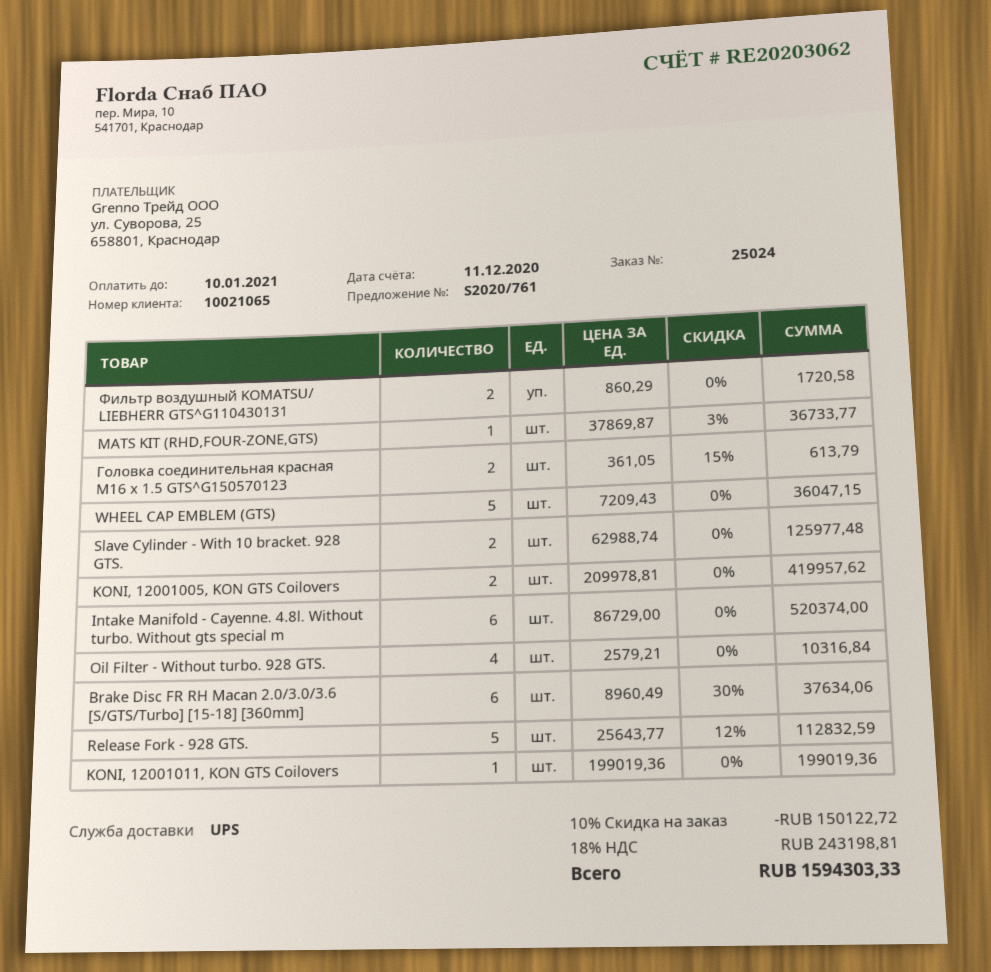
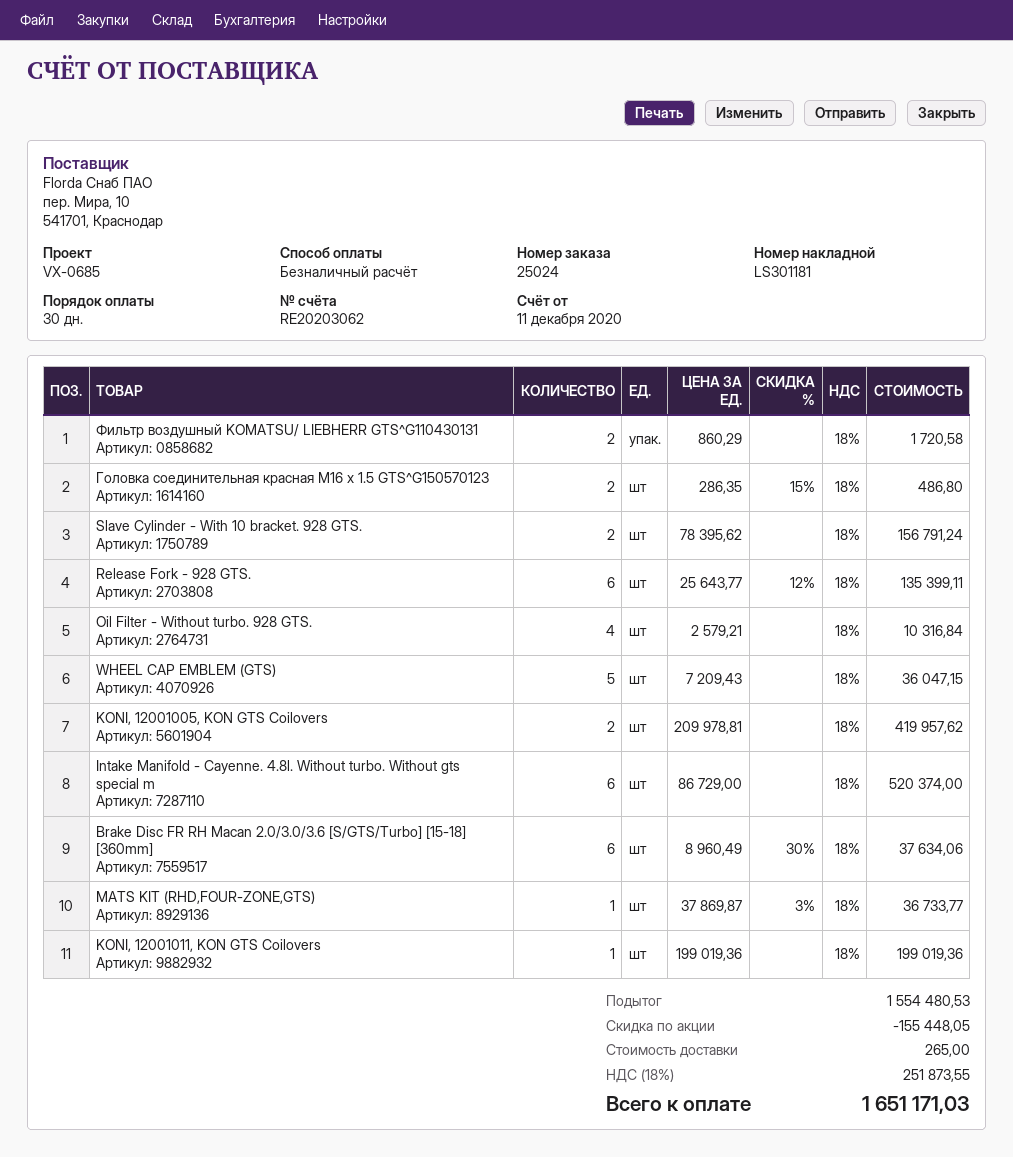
Головка соединительная красная M16 x 1.5 GTS^G150570123: 2 x 361.05 - 15% = 613.79 -> 2 x 286.35 - 15% = 486.80
Slave Cylinder - With 10 bracket. 928 GTS.: 2 x 62988.74 = 125977.48 -> 2 x 78395.62 = 156791.24
Release Fork - 928 GTS.: 5 x 25643.77 - 12% = 112832.59 -> 6 x 25643.77 - 12% = 135399.11
discount: 150122.72 -> 155448.05
shipping: none -> 265.00
tax: 18% = 243198.81 -> 18% = 251873.55
total: 1594303.33 -> 1651171.03

